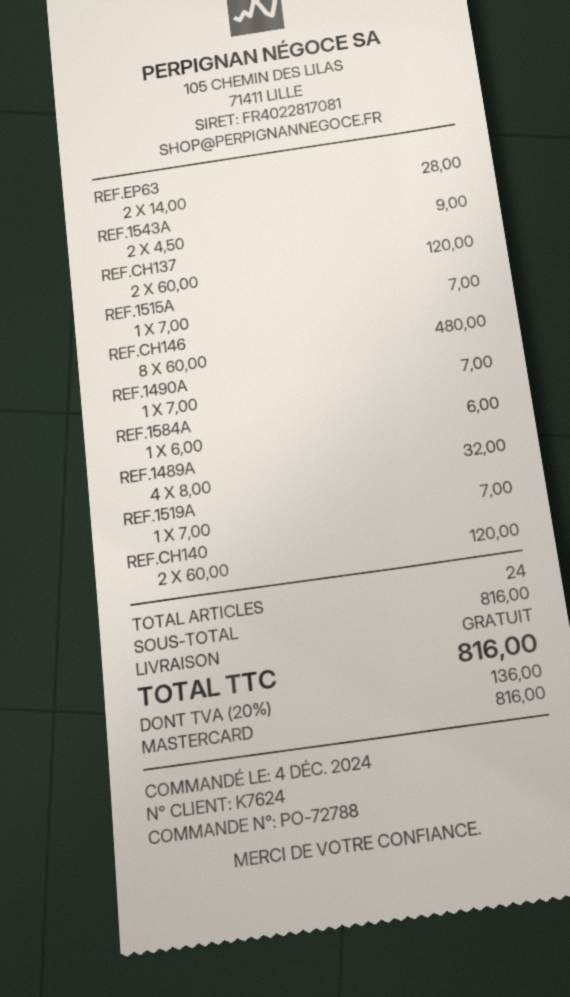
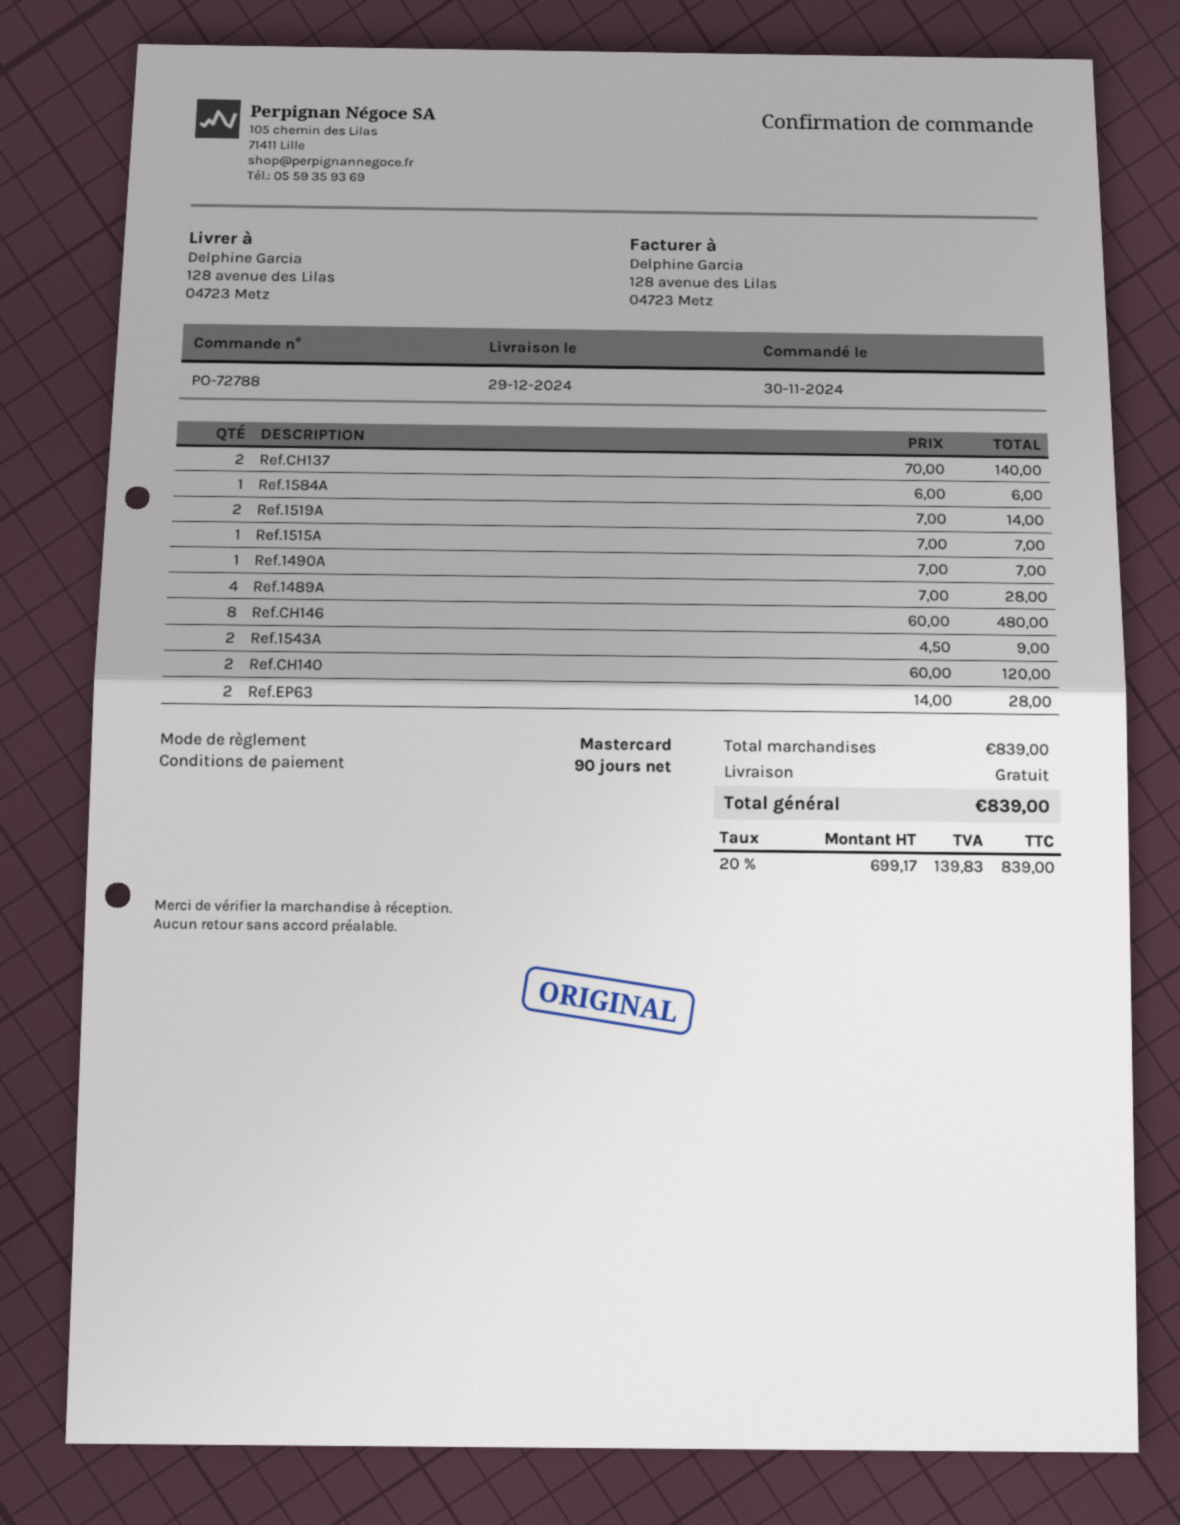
order date: 2024-12-04 -> 2024-11-30
REF.CH137: 2 x 60.00 = 120.00 -> 2 x 70.00 = 140.00
REF.1489A: 4 x 8.00 = 32.00 -> 4 x 7.00 = 28.00
REF.1519A: 1 x 7.00 = 7.00 -> 2 x 7.00 = 14.00
subtotal: 816.00 -> 839.00
tax: 20% = 136.00 -> 20% = 139.83
total: 816.00 -> 839.00

